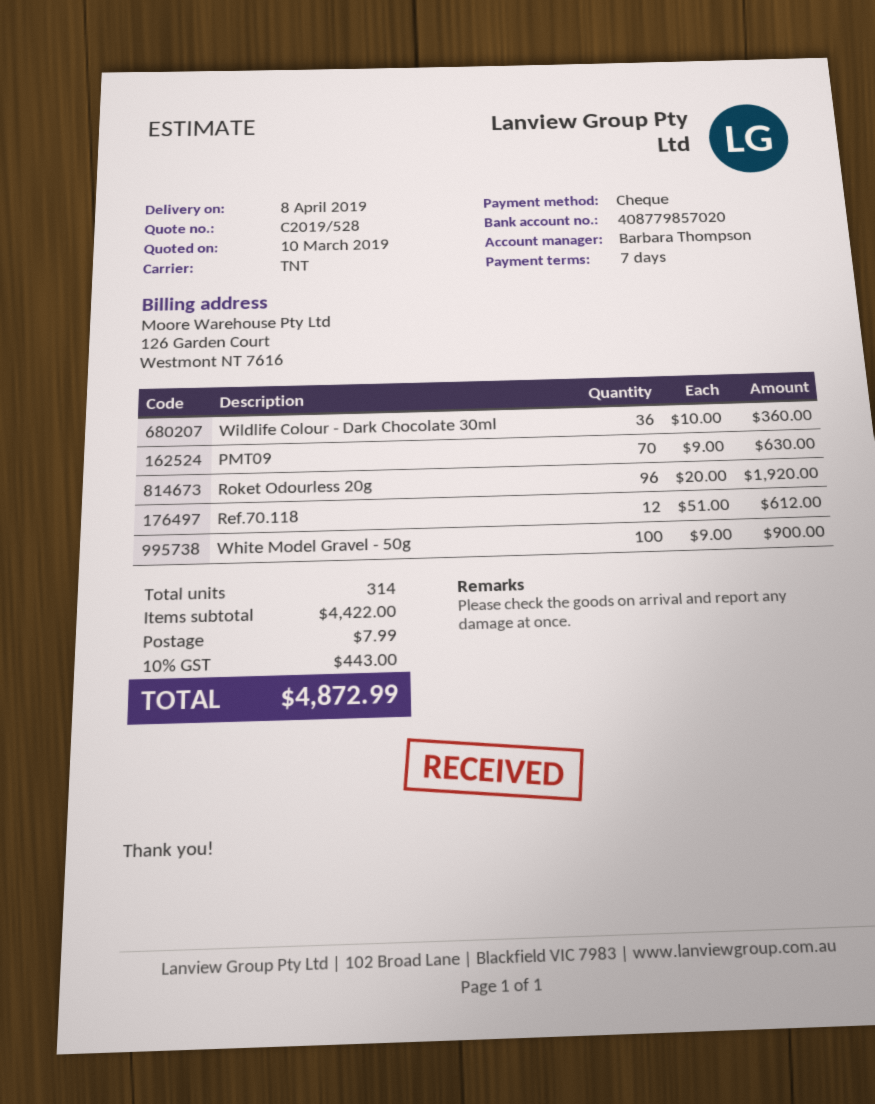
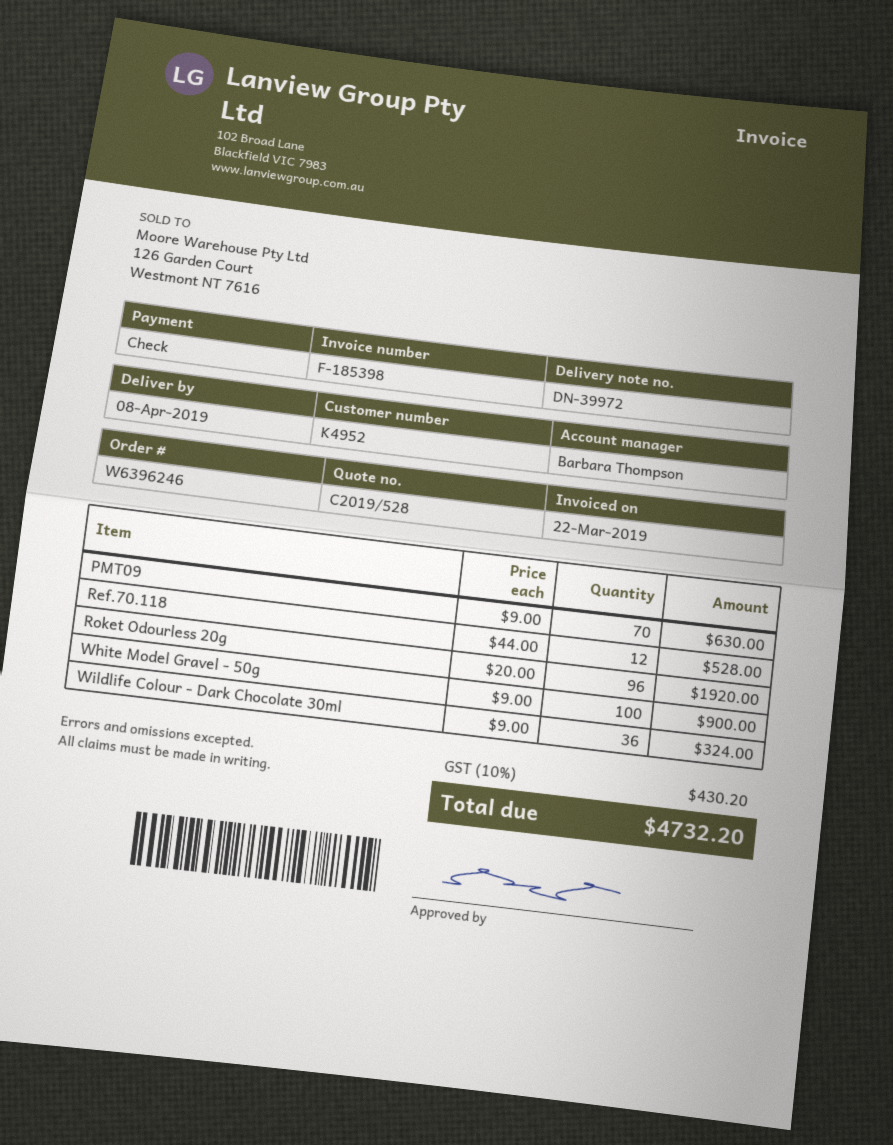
Wildlife Colour - Dark Chocolate 30ml: 36 x 10.00 = 360.00 -> 36 x 9.00 = 324.00
Ref.70.118: 12 x 51.00 = 612.00 -> 12 x 44.00 = 528.00
shipping: 7.99 -> none
tax: 10% = 443.00 -> 10% = 430.20
total: 4872.99 -> 4732.20

